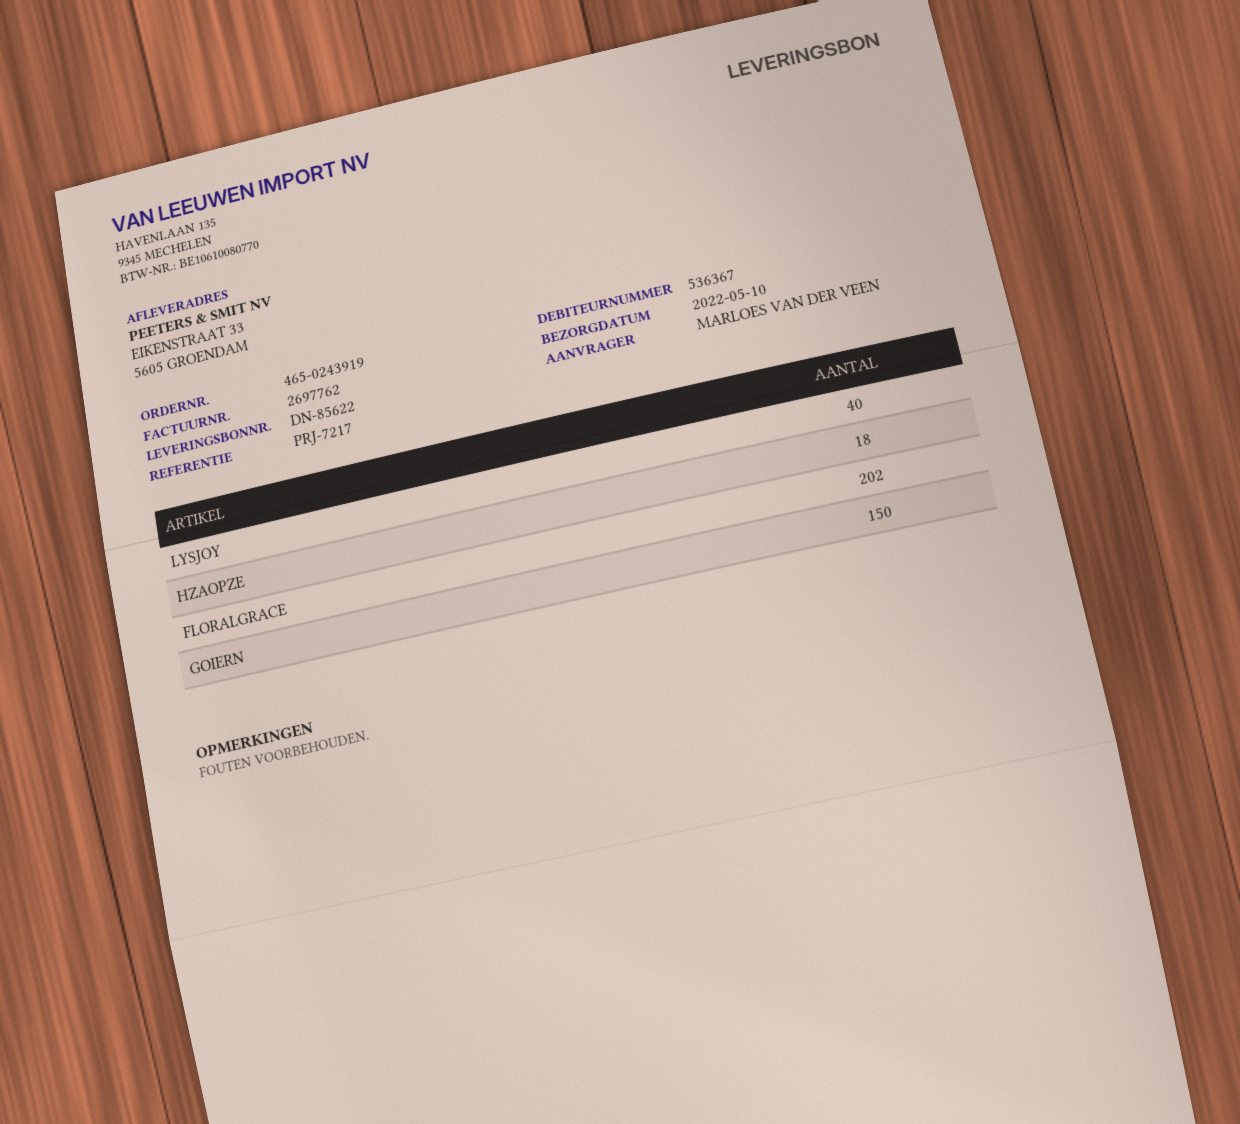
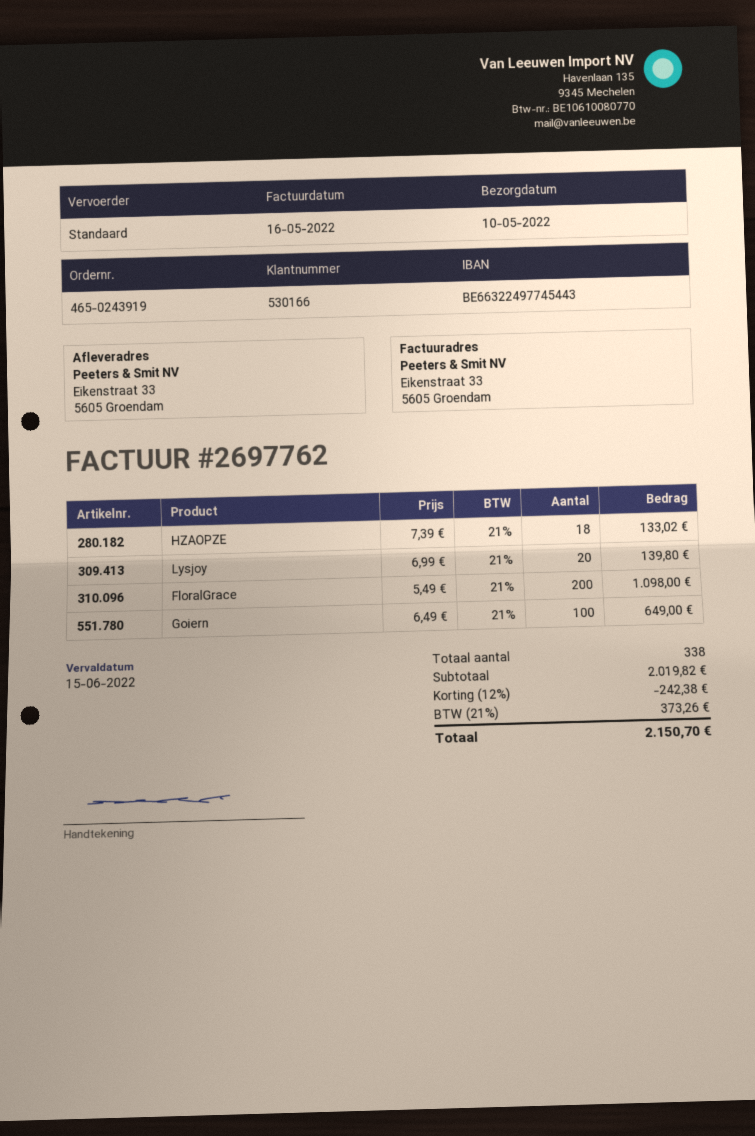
customer number: 536367 -> 530166
LYSJOY: 40 -> 20
FLORALGRACE: 202 -> 200
GOIERN: 150 -> 100

